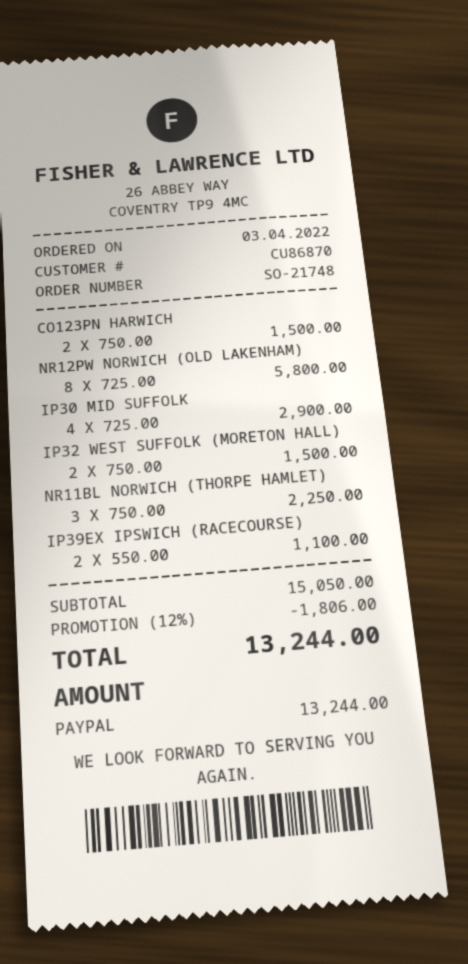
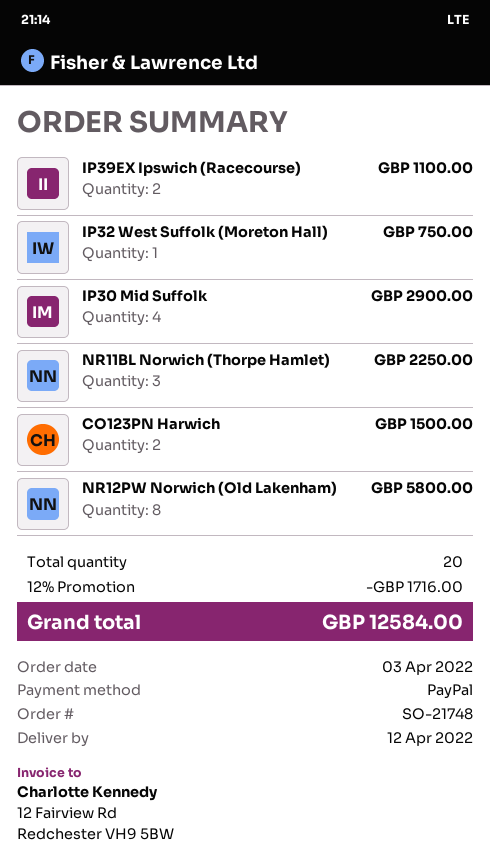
IP32 WEST SUFFOLK (MORETON HALL): 2 for 1500.00 -> 1 for 750.00
discount: 12% = 1806.00 -> 12% = 1716.00
total: 13244.00 -> 12584.00

